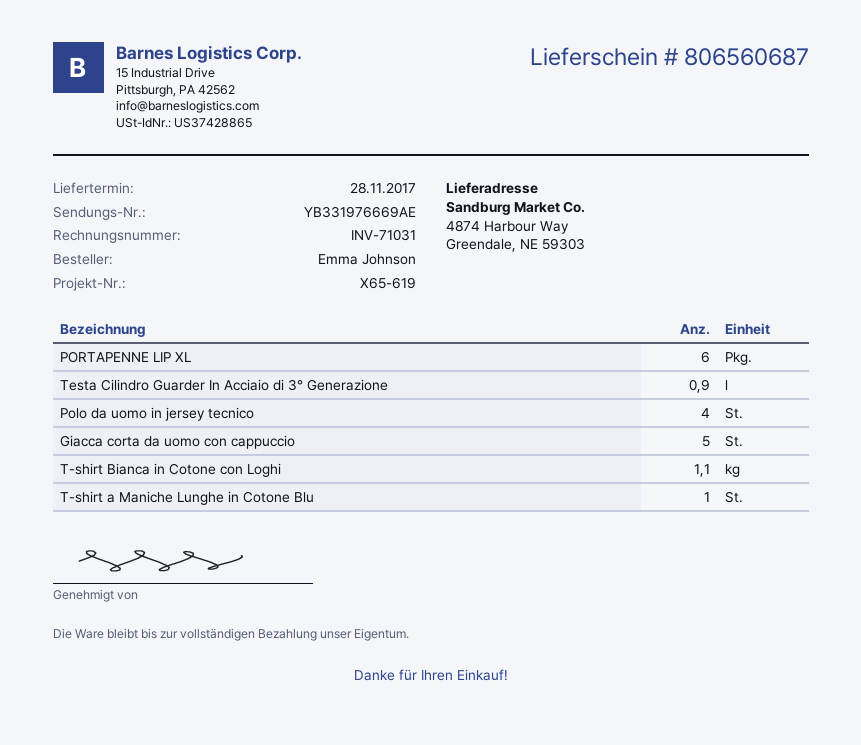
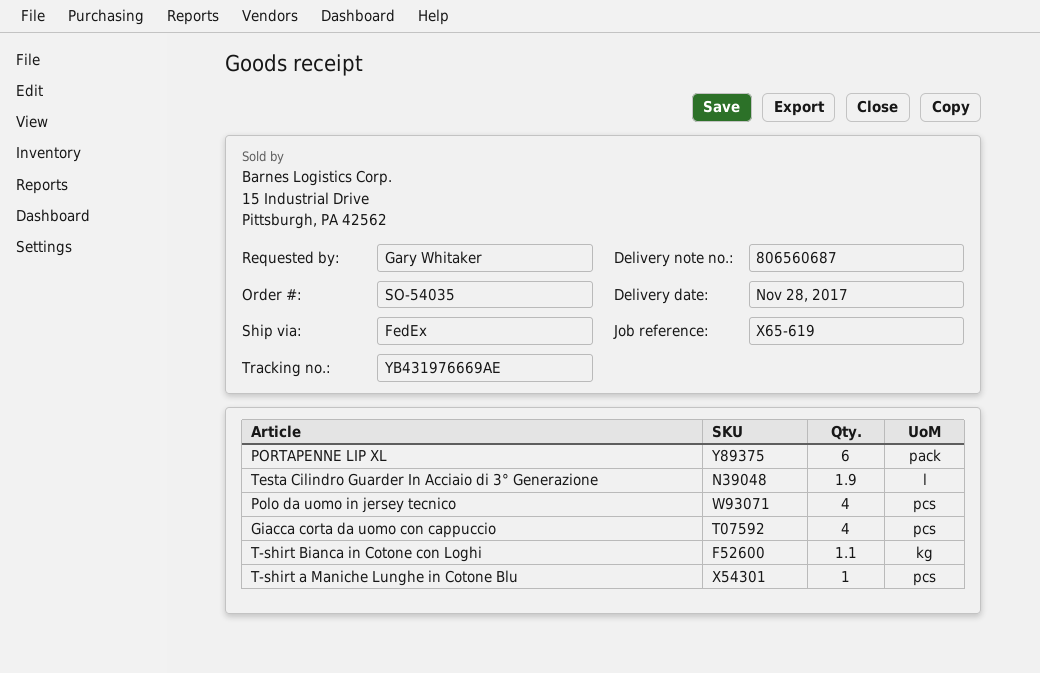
ordered by: Emma Johnson -> Gary Whitaker
tracking number: YB331976669AE -> YB431976669AE
Testa Cilindro Guarder In Acciaio di 3° Generazione: 0.9 -> 1.9
Giacca corta da uomo con cappuccio: 5 -> 4

